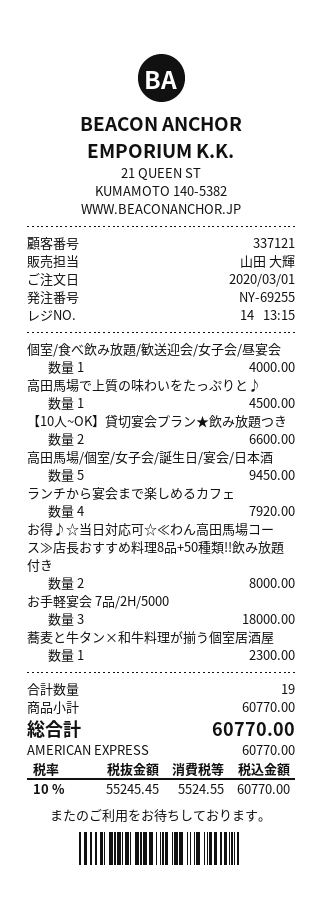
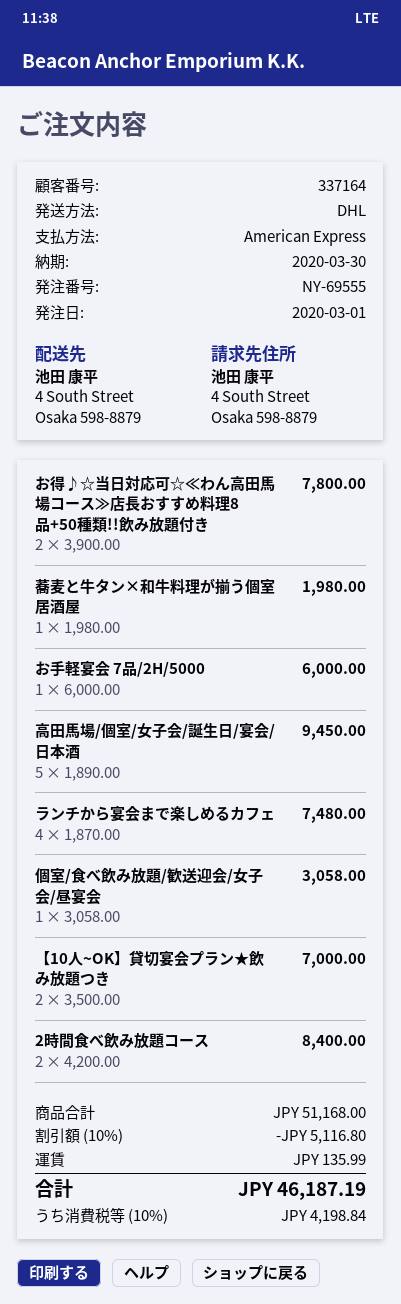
order number: NY-69255 -> NY-69555
customer number: 337121 -> 337164
個室/食べ飲み放題/歓送迎会/女子会/昼宴会: 1 for 4000.00 -> 1 for 3058.00
高田馬場で上質の味わいをたっぷりと♪: 1 for 4500.00 -> none
【10人~OK】貸切宴会プラン★飲み放題つき: 2 for 6600.00 -> 2 for 7000.00
ランチから宴会まで楽しめるカフェ: 4 for 7920.00 -> 4 for 7480.00
お得♪☆当日対応可☆≪わん高田馬場コース≫店長おすすめ料理8品+50種類!!飲み放題付き: 2 for 8000.00 -> 2 for 7800.00
お手軽宴会 7品/2H/5000: 3 for 18000.00 -> 1 for 6000.00
蕎麦と牛タン×和牛料理が揃う個室居酒屋: 1 for 2300.00 -> 1 for 1980.00
2時間食べ飲み放題コース: none -> 2 for 8400.00
subtotal: 60770.00 -> 51168.00
discount: none -> 10% = 5116.80
shipping: none -> 135.99
tax: 10% = 5524.55 -> 10% = 4198.84
total: 60770.00 -> 46187.19

